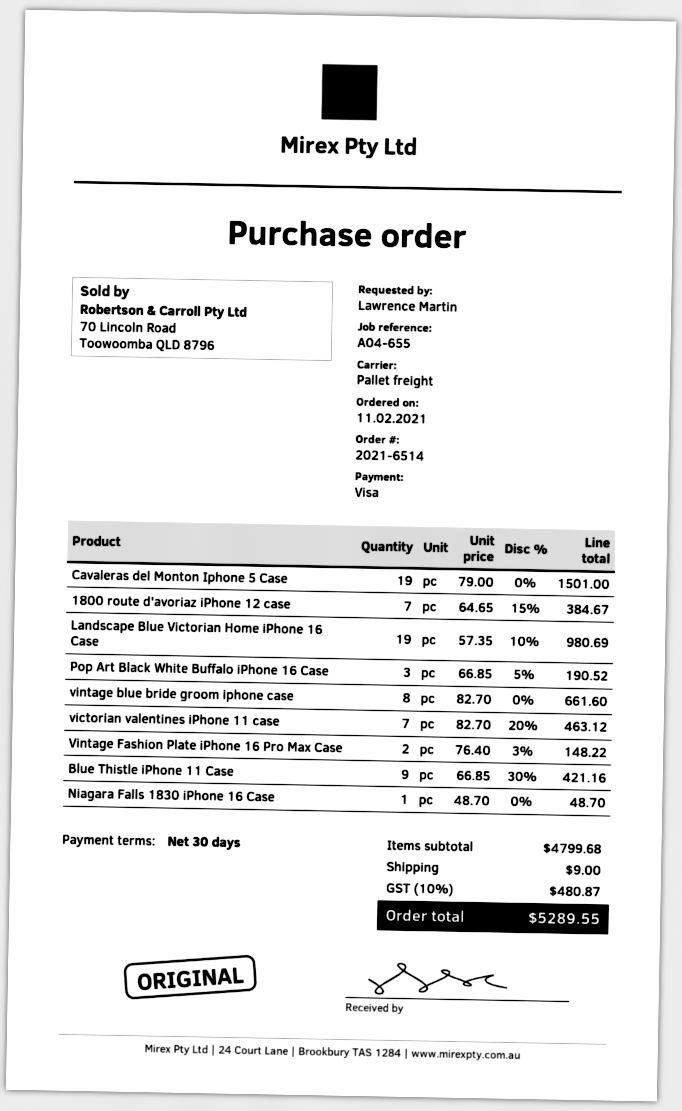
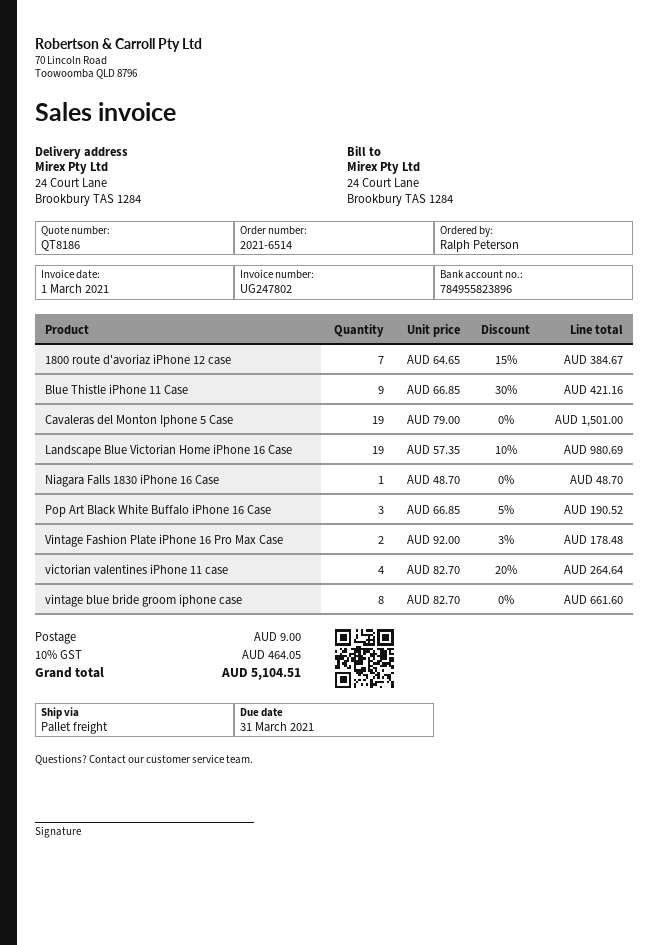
ordered by: Lawrence Martin -> Ralph Peterson
victorian valentines iPhone 11 case: 7 x 82.70 - 20% = 463.12 -> 4 x 82.70 - 20% = 264.64
Vintage Fashion Plate iPhone 16 Pro Max Case: 2 x 76.40 - 3% = 148.22 -> 2 x 92.00 - 3% = 178.48
tax: 10% = 480.87 -> 10% = 464.05
total: 5289.55 -> 5104.51

